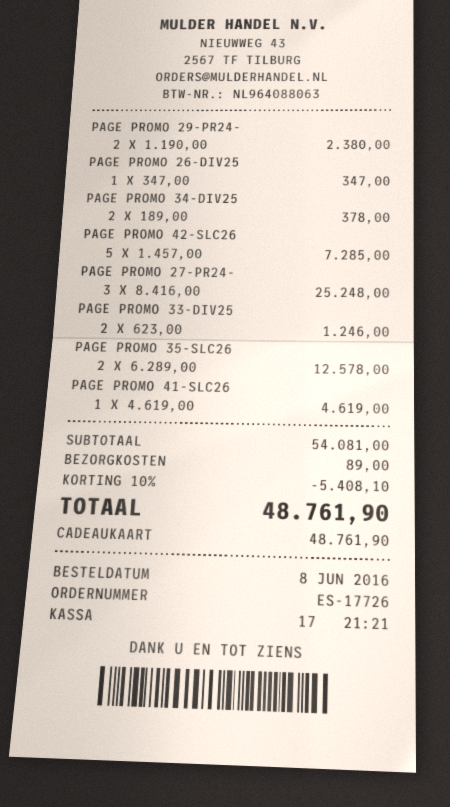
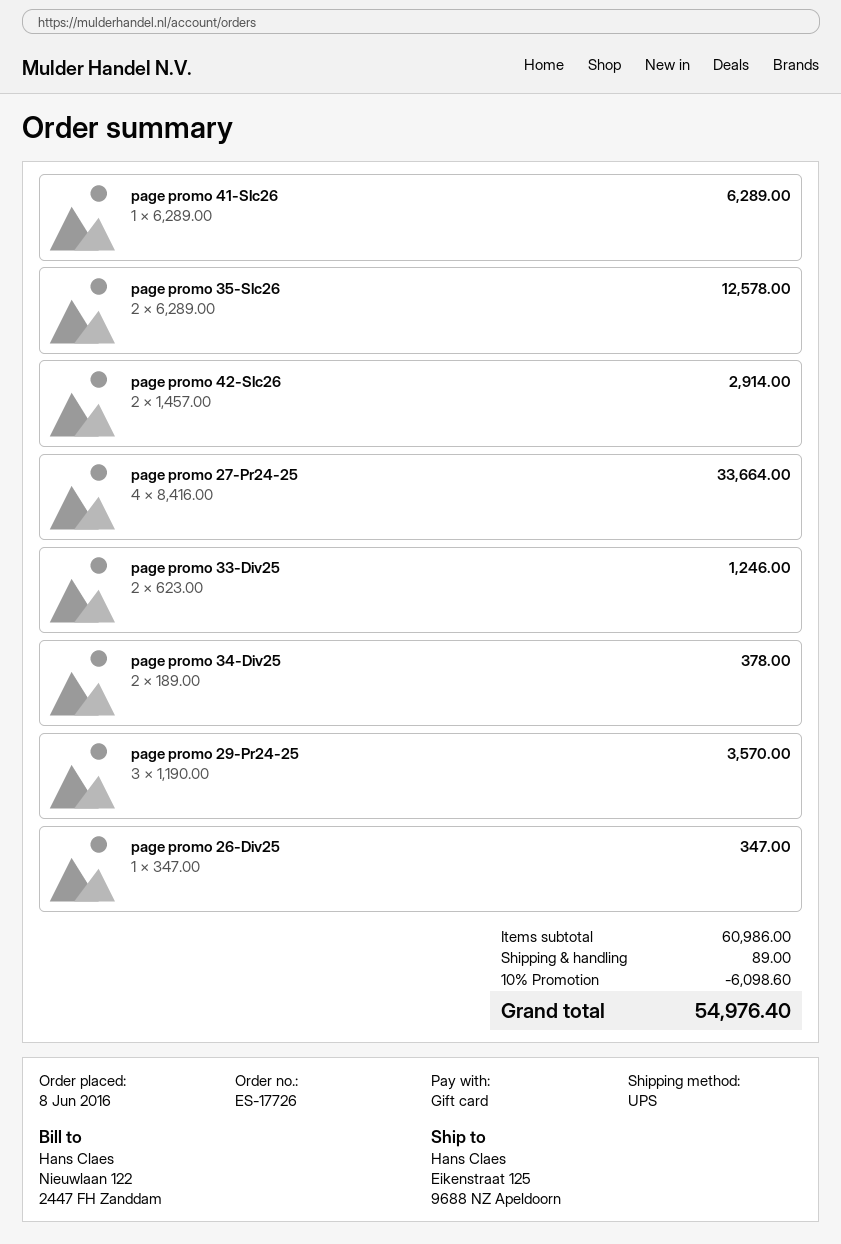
PAGE PROMO 29-PR24-: 2 x 1190.00 = 2380.00 -> 3 x 1190.00 = 3570.00
PAGE PROMO 42-SLC26: 5 x 1457.00 = 7285.00 -> 2 x 1457.00 = 2914.00
PAGE PROMO 27-PR24-: 3 x 8416.00 = 25248.00 -> 4 x 8416.00 = 33664.00
PAGE PROMO 41-SLC26: 1 x 4619.00 = 4619.00 -> 1 x 6289.00 = 6289.00
subtotal: 54081.00 -> 60986.00
discount: 10% = 5408.10 -> 10% = 6098.60
total: 48761.90 -> 54976.40

